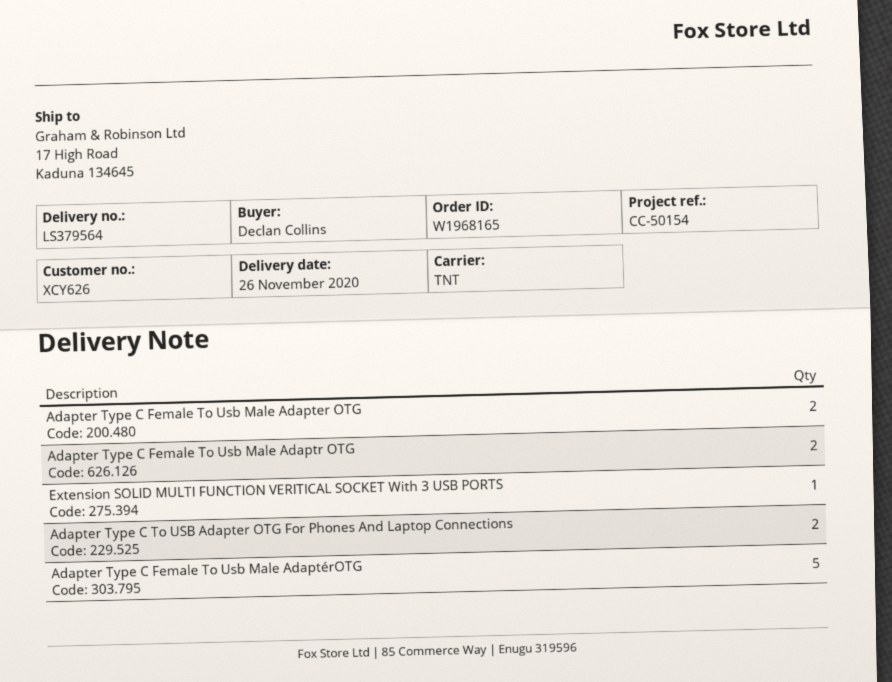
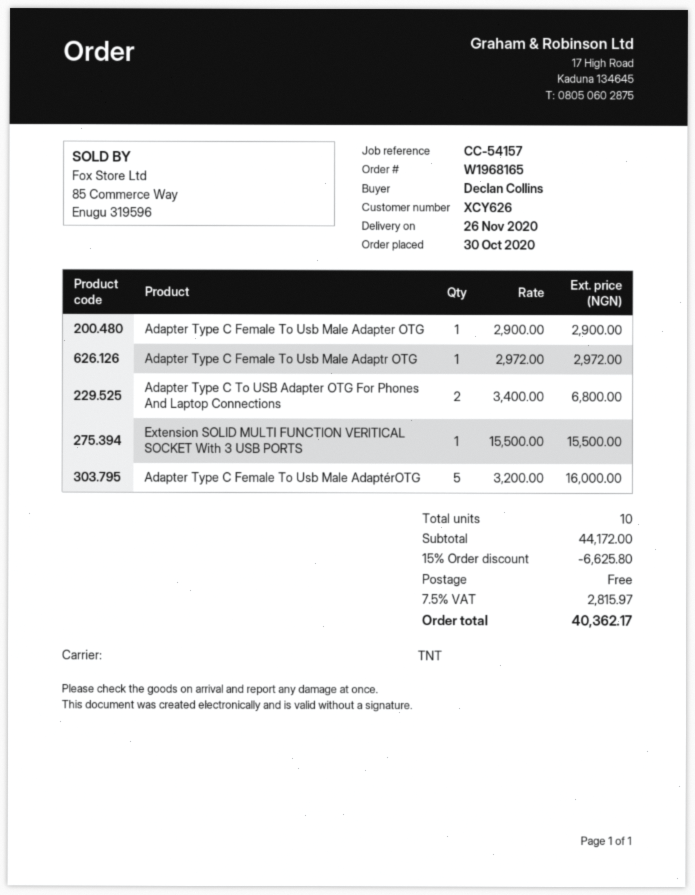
reference: CC-50154 -> CC-54157
Adapter Type C Female To Usb Male Adapter OTG: 2 -> 1
Adapter Type C Female To Usb Male Adaptr OTG: 2 -> 1

